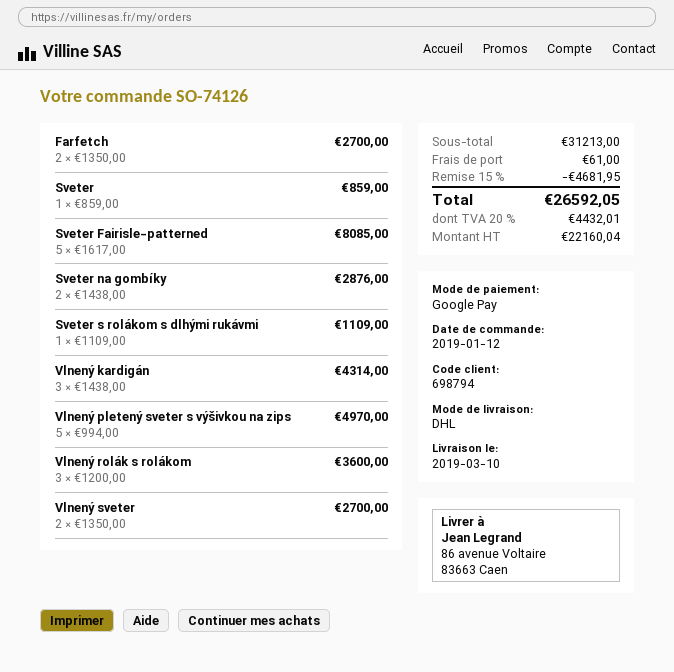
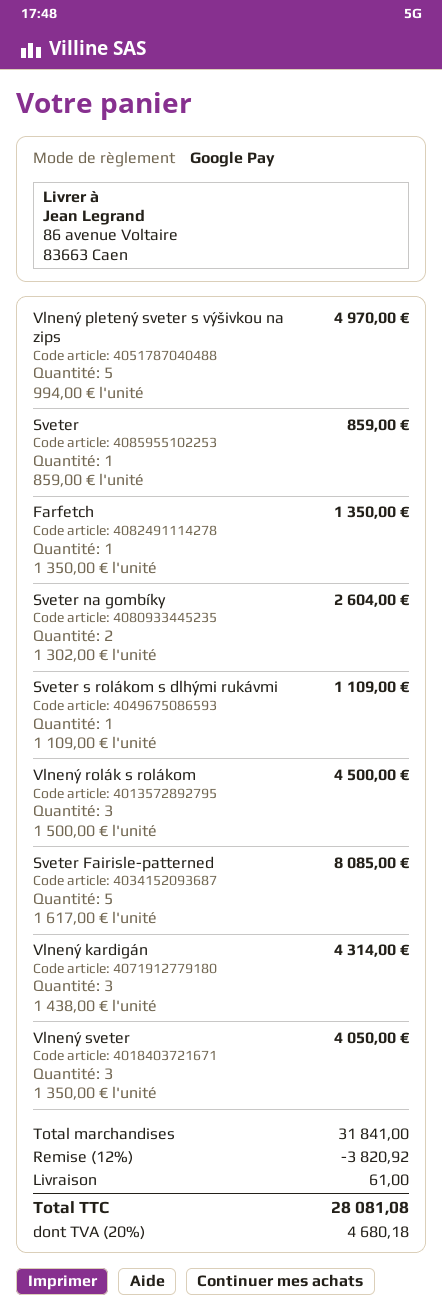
Farfetch: 2 x 1350.00 = 2700.00 -> 1 x 1350.00 = 1350.00
Sveter na gombíky: 2 x 1438.00 = 2876.00 -> 2 x 1302.00 = 2604.00
Vlnený rolák s rolákom: 3 x 1200.00 = 3600.00 -> 3 x 1500.00 = 4500.00
Vlnený sveter: 2 x 1350.00 = 2700.00 -> 3 x 1350.00 = 4050.00
subtotal: 31213.00 -> 31841.00
discount: 15% = 4681.95 -> 12% = 3820.92
tax: 20% = 4432.01 -> 20% = 4680.18
total: 26592.05 -> 28081.08

